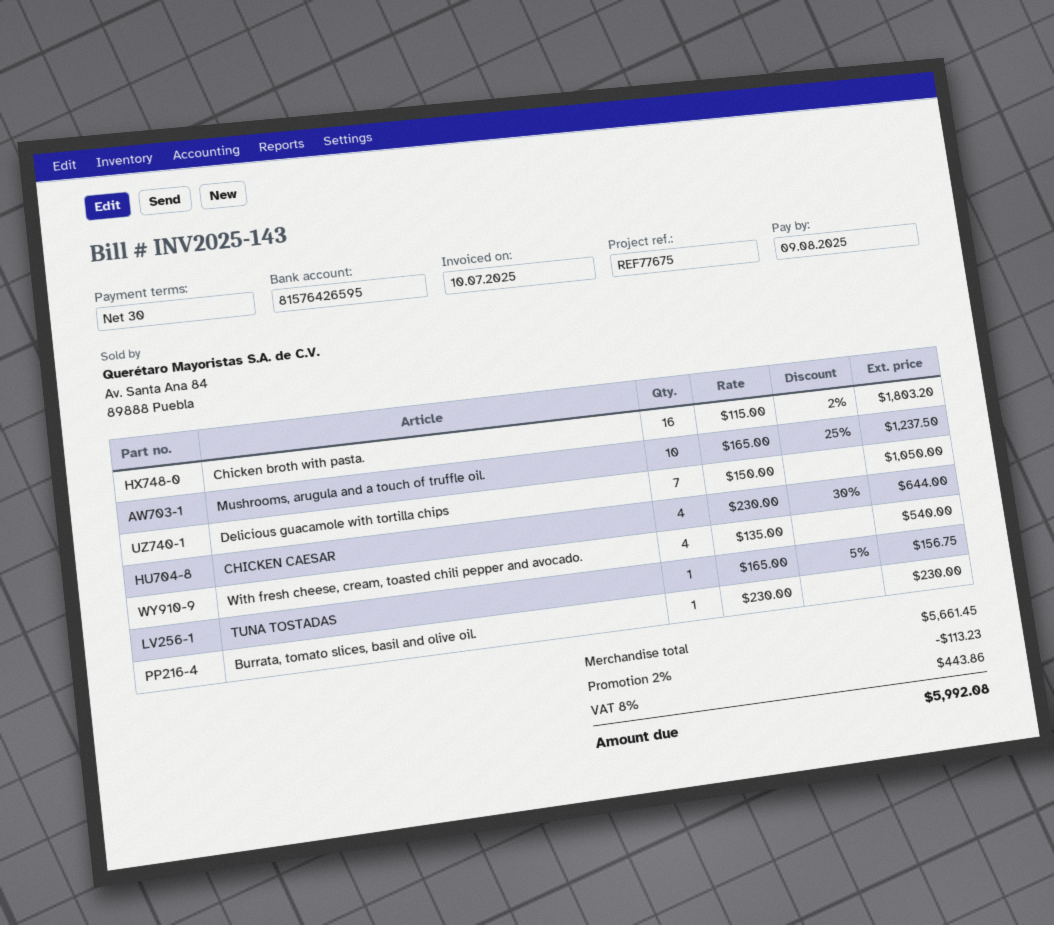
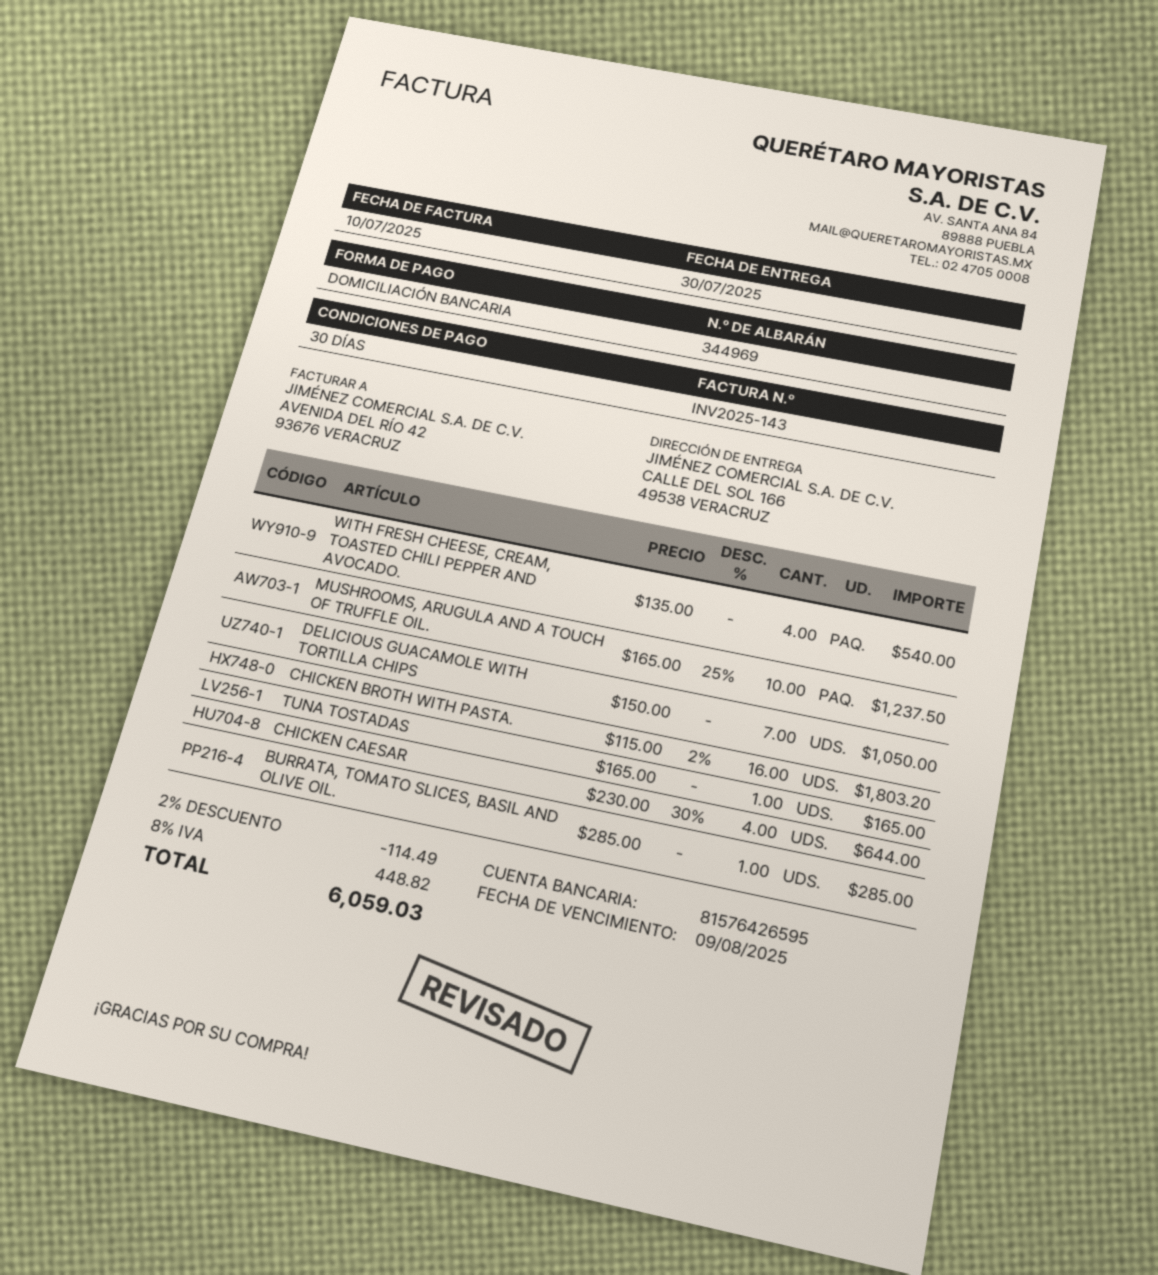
TUNA TOSTADAS: 1 x 165.00 - 5% = 156.75 -> 1 x 165.00 = 165.00
Burrata, tomato slices, basil and olive oil.: 1 x 230.00 = 230.00 -> 1 x 285.00 = 285.00
discount: 2% = 113.23 -> 2% = 114.49
tax: 8% = 443.86 -> 8% = 448.82
total: 5992.08 -> 6059.03

